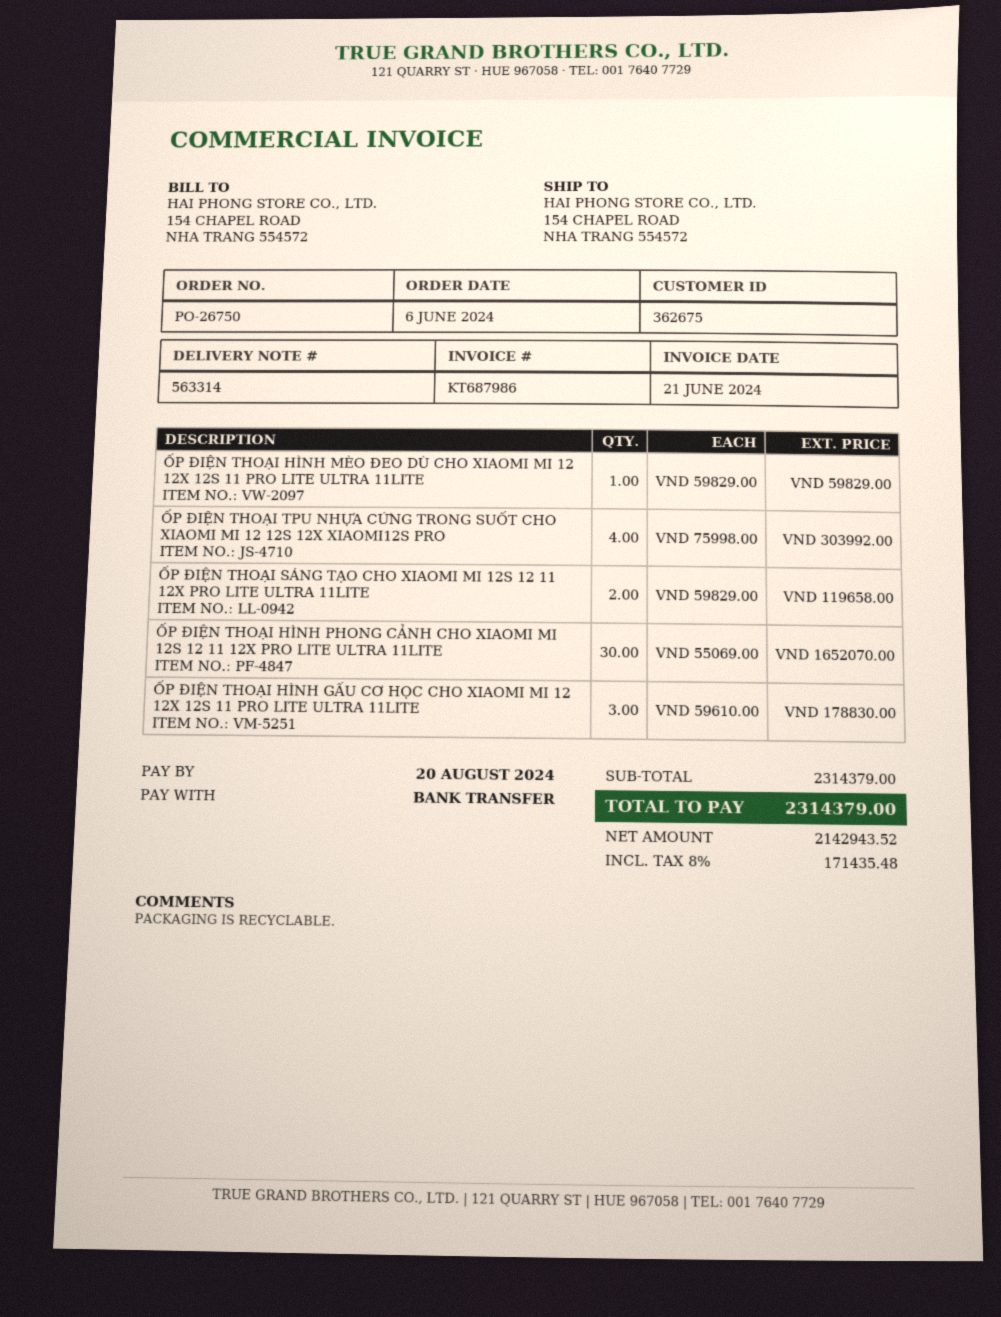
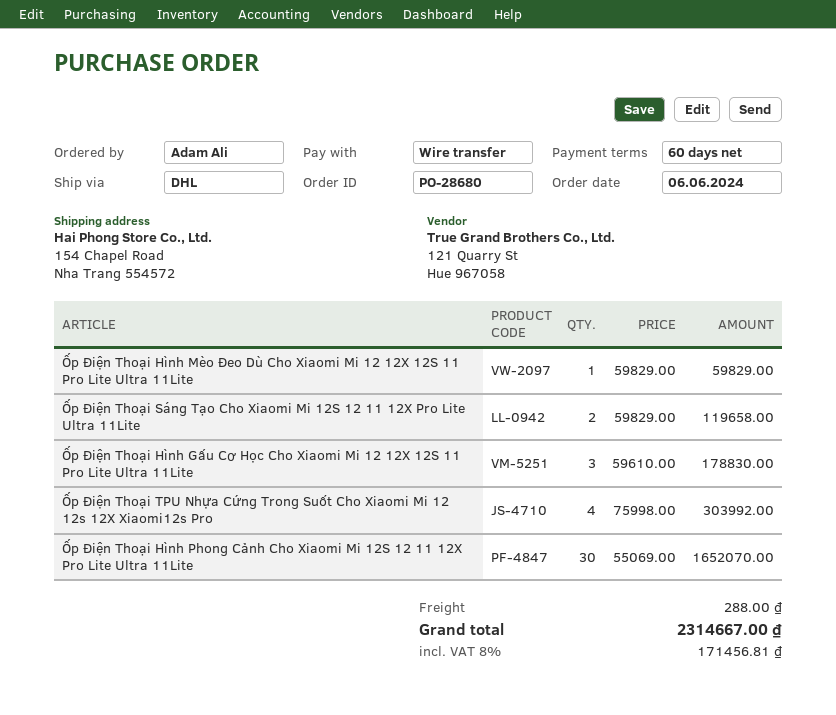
order number: PO-26750 -> PO-28680
shipping: none -> 288.00
tax: 8% = 171435.48 -> 8% = 171456.81
total: 2314379.00 -> 2314667.00

